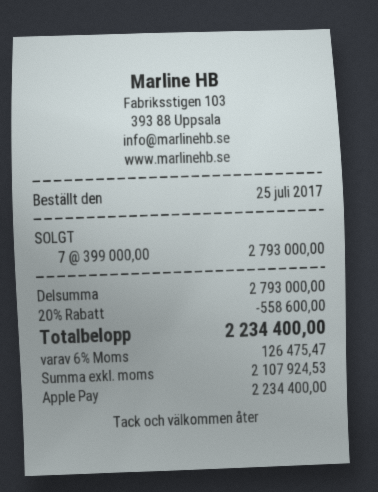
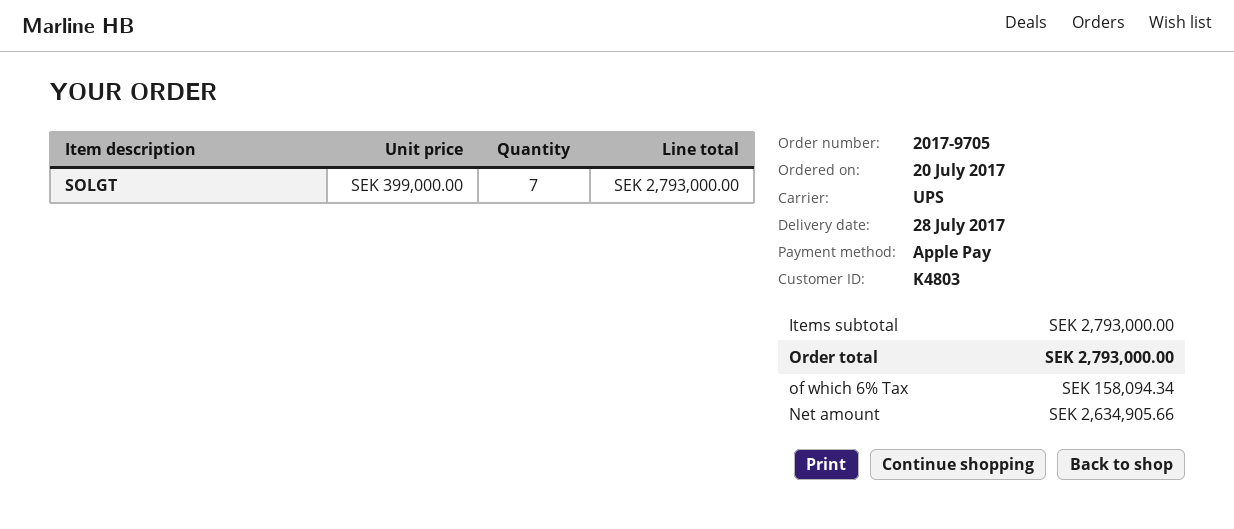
order date: 2017-07-25 -> 2017-07-20
discount: 20% = 558600.00 -> none
net: 2107924.53 -> 2634905.66
tax: 6% = 126475.47 -> 6% = 158094.34
total: 2234400.00 -> 2793000.00

